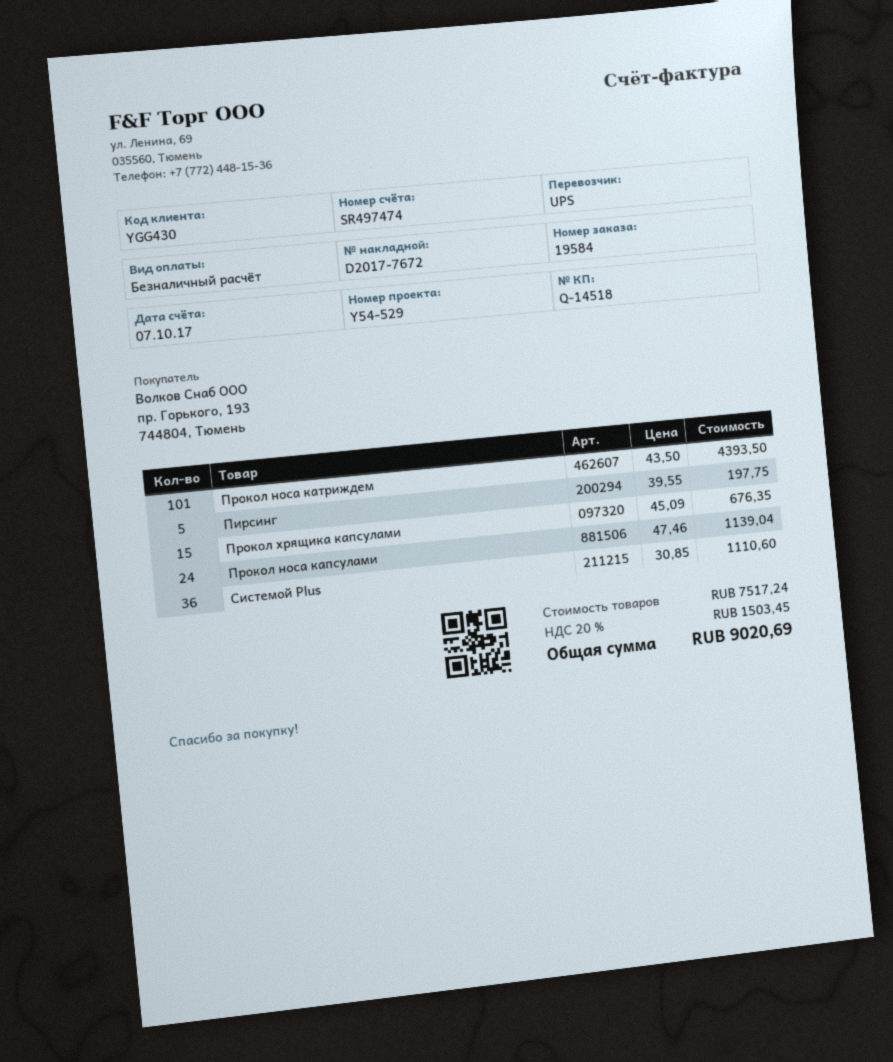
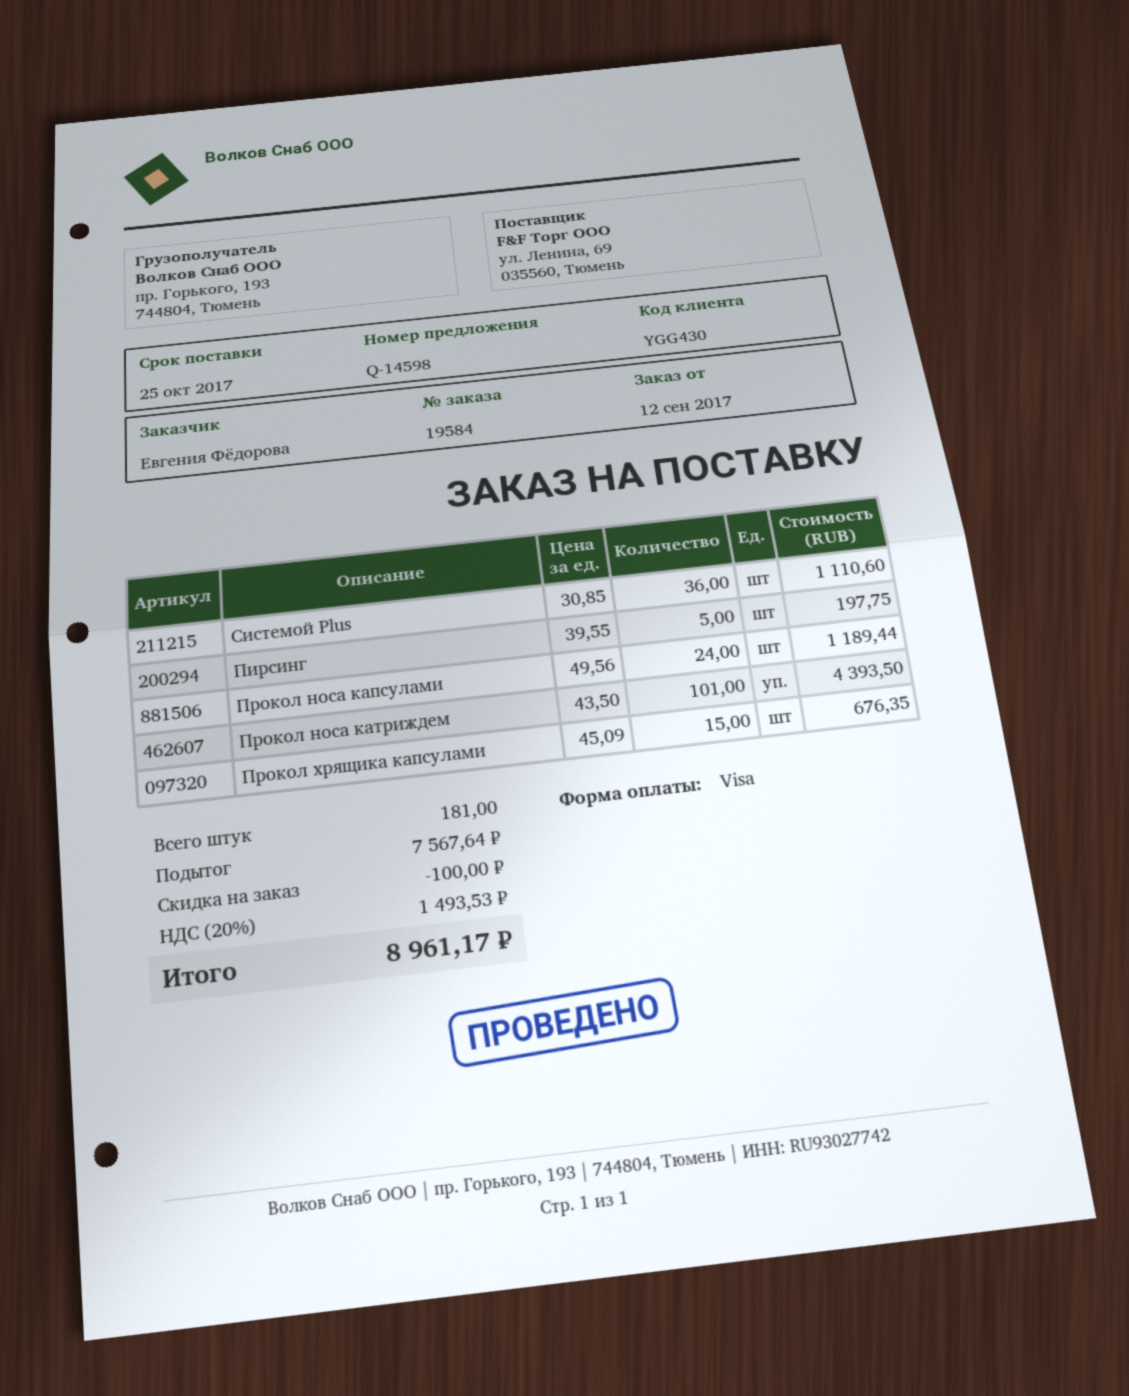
quote number: Q-14518 -> Q-14598
payment method: bank transfer -> Visa
Прокол носа капсулами: 24 x 47.46 = 1139.04 -> 24 x 49.56 = 1189.44
subtotal: 7517.24 -> 7567.64
discount: none -> 100.00
tax: 20% = 1503.45 -> 20% = 1493.53
total: 9020.69 -> 8961.17

